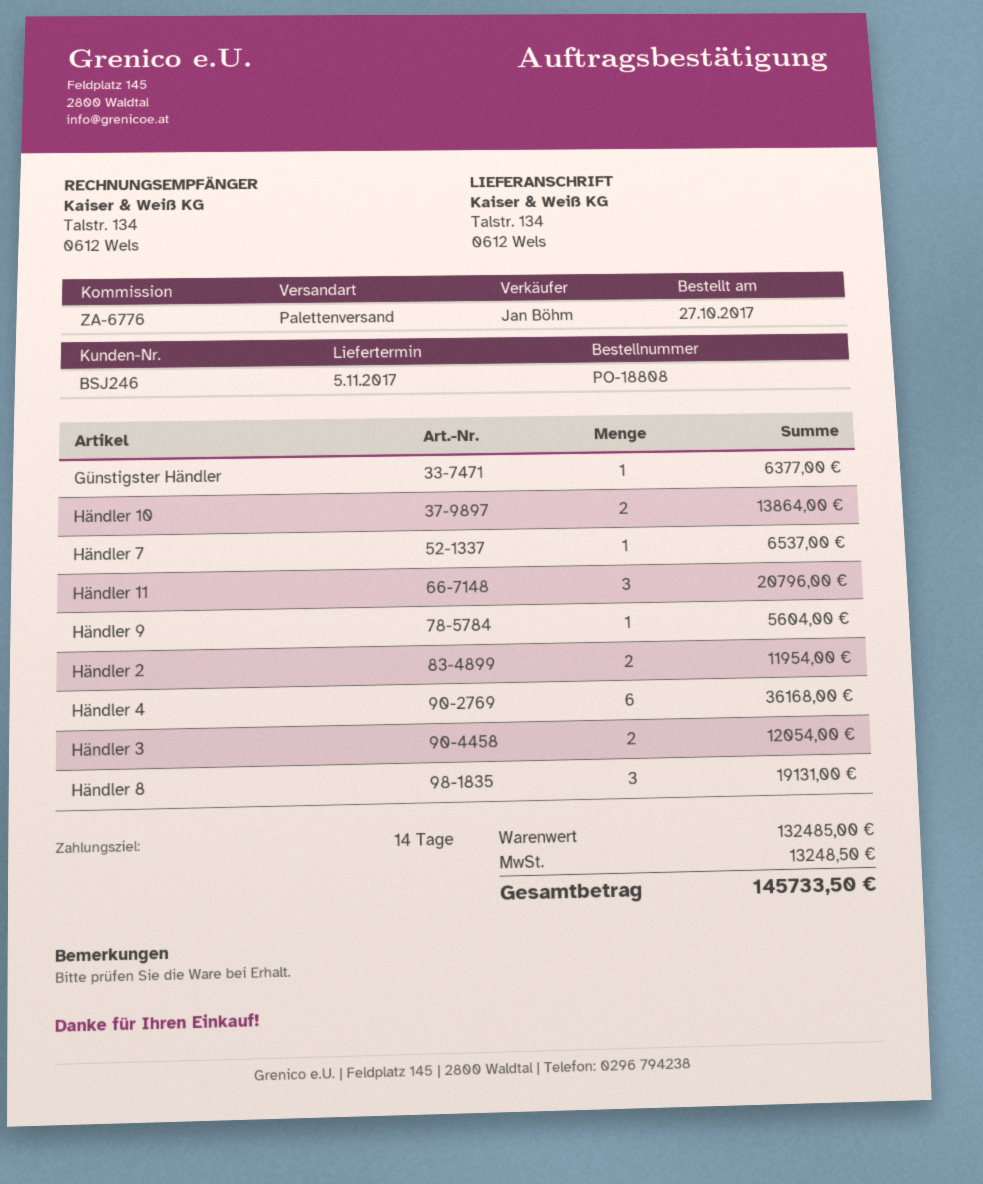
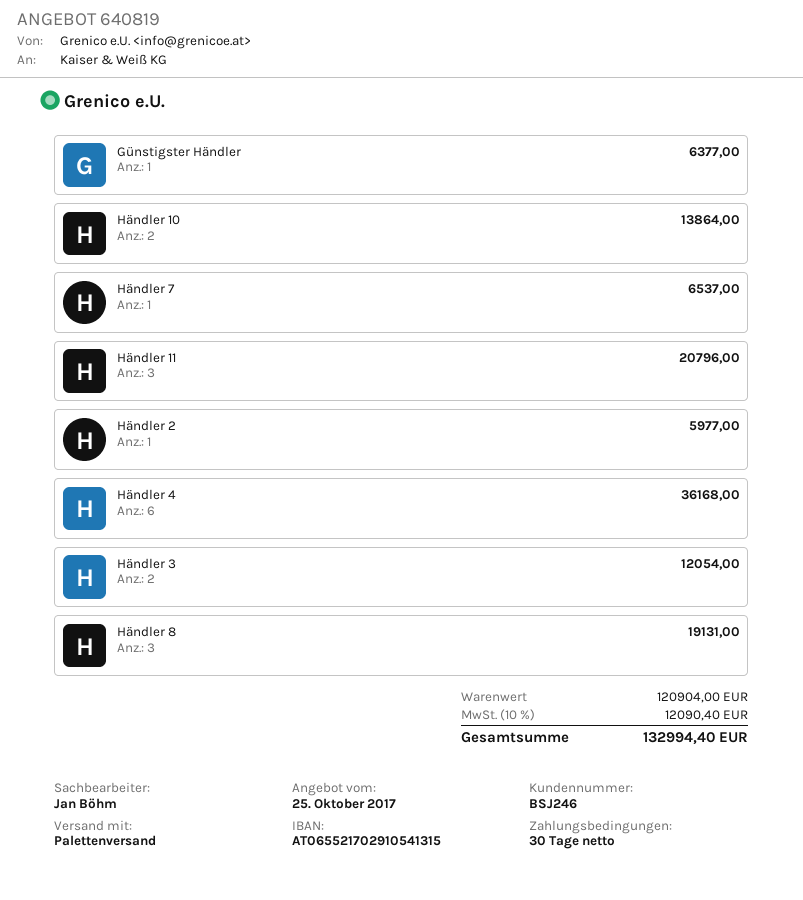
payment terms: 14 days -> 30 days
Händler 9: 1 for 5604.00 -> none
Händler 2: 2 for 11954.00 -> 1 for 5977.00
subtotal: 132485.00 -> 120904.00
tax: 13248.50 -> 12090.40
total: 145733.50 -> 132994.40

